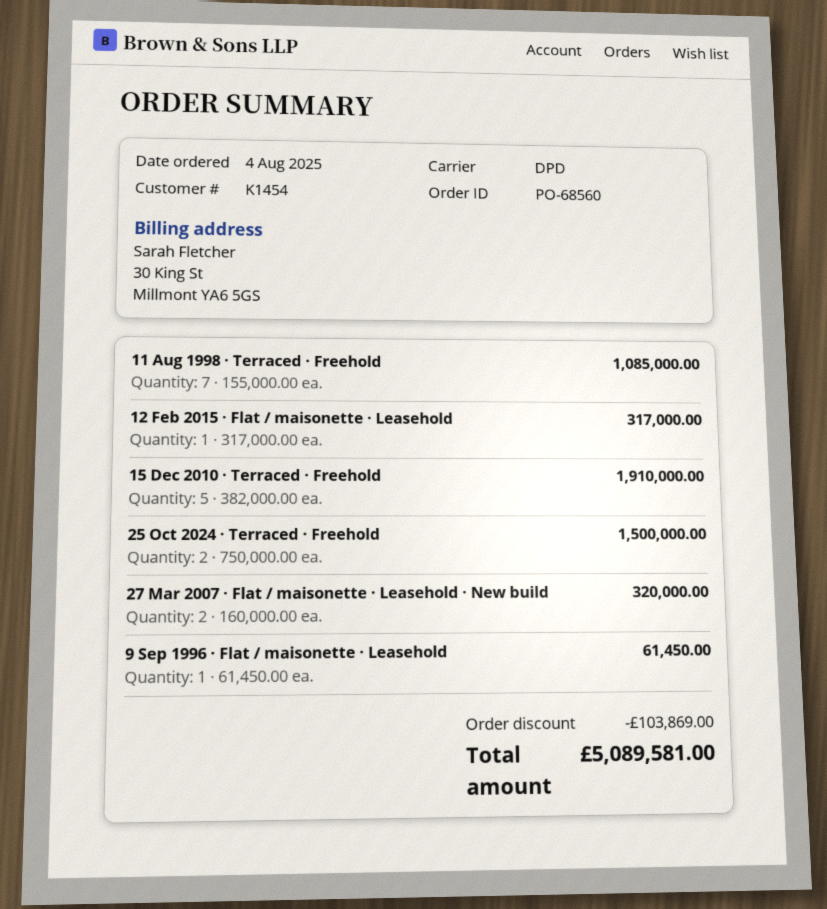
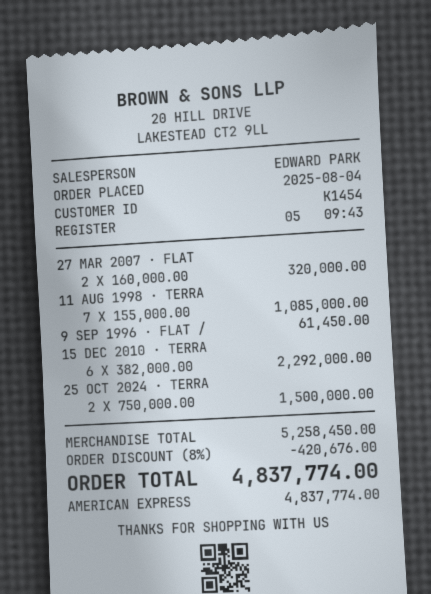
12 Feb 2015 · Flat / maisonette · Leasehold: 1 x 317000.00 = 317000.00 -> none
15 Dec 2010 · Terraced · Freehold: 5 x 382000.00 = 1910000.00 -> 6 x 382000.00 = 2292000.00
discount: 103869.00 -> 420676.00
total: 5089581.00 -> 4837774.00

